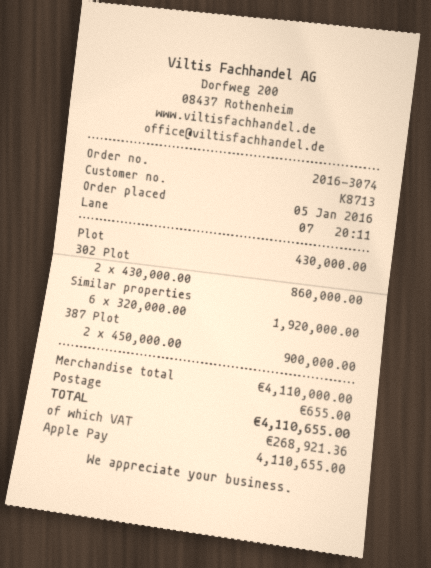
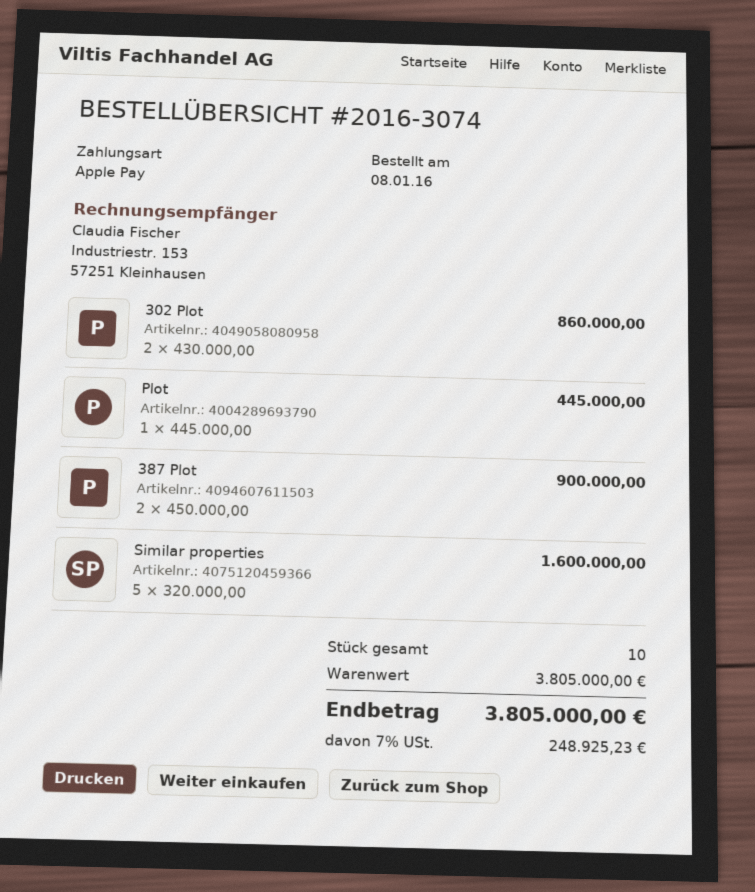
order date: 2016-01-05 -> 2016-01-08
Plot: 1 x 430000.00 = 430000.00 -> 1 x 445000.00 = 445000.00
Similar properties: 6 x 320000.00 = 1920000.00 -> 5 x 320000.00 = 1600000.00
subtotal: 4110000.00 -> 3805000.00
shipping: 655.00 -> none
tax: 268921.36 -> 248925.23
total: 4110655.00 -> 3805000.00

